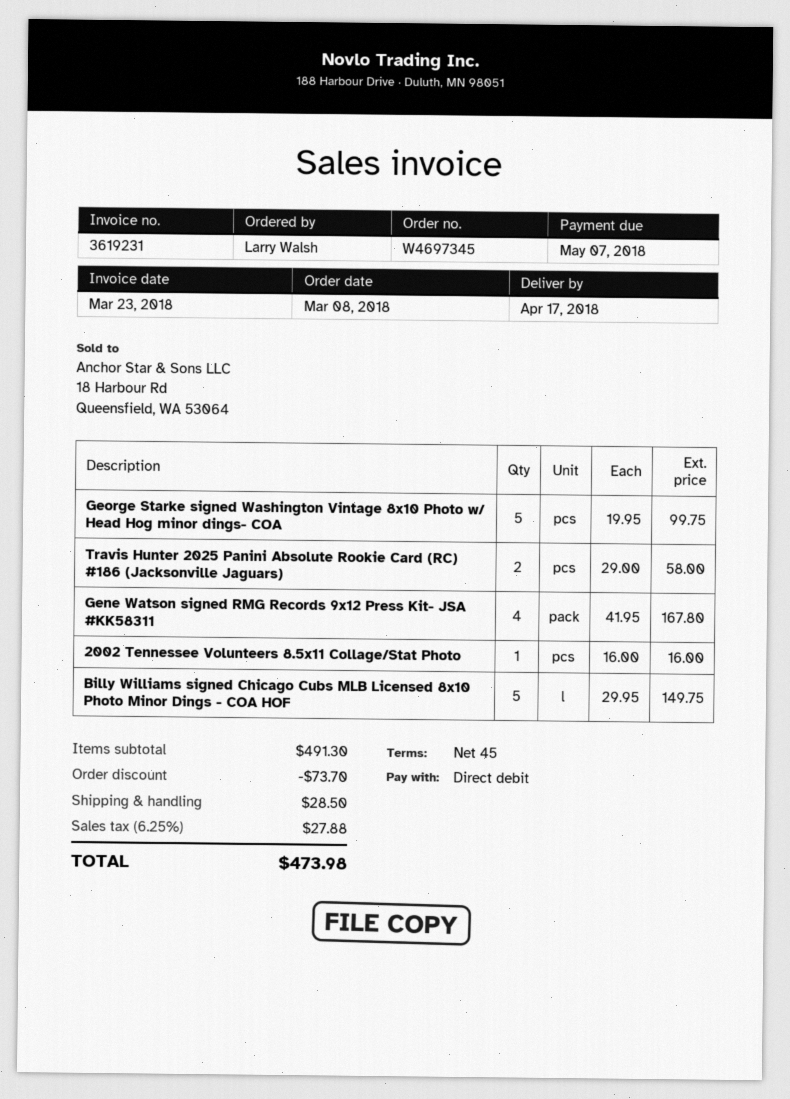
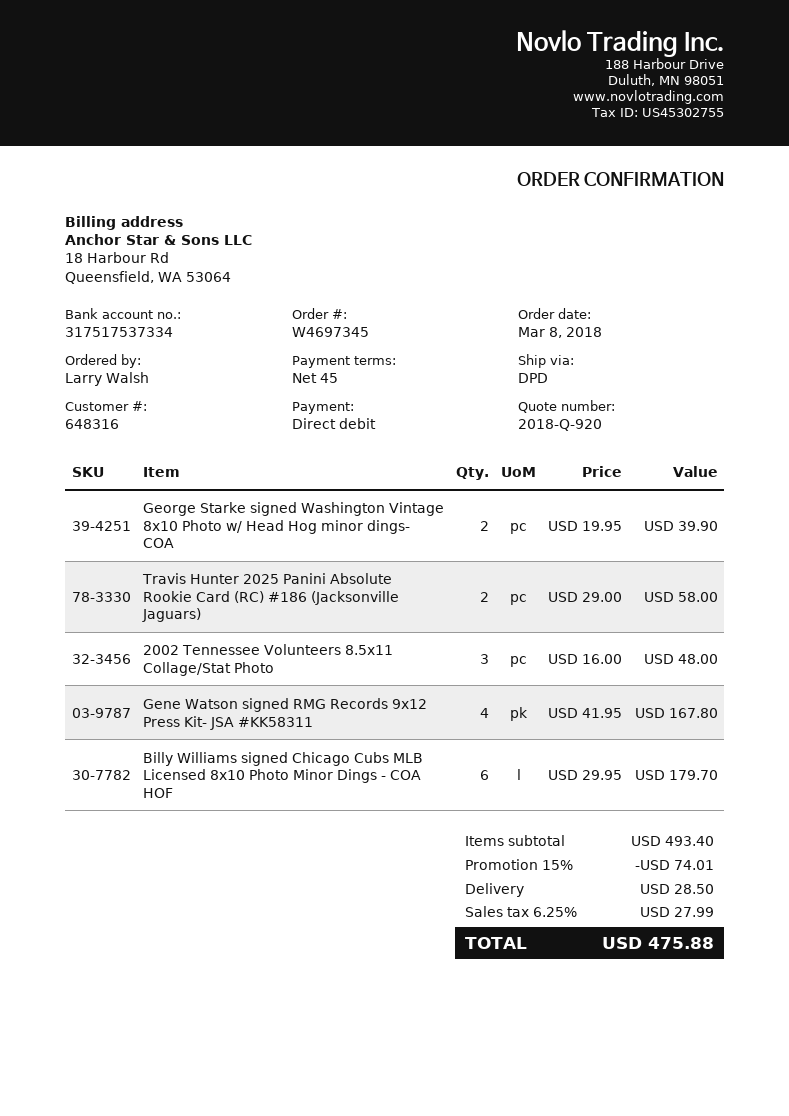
George Starke signed Washington Vintage 8x10 Photo w/ Head Hog minor dings- COA: 5 x 19.95 = 99.75 -> 2 x 19.95 = 39.90
2002 Tennessee Volunteers 8.5x11 Collage/Stat Photo: 1 x 16.00 = 16.00 -> 3 x 16.00 = 48.00
Billy Williams signed Chicago Cubs MLB Licensed 8x10 Photo Minor Dings - COA HOF: 5 x 29.95 = 149.75 -> 6 x 29.95 = 179.70
subtotal: 491.30 -> 493.40
discount: 73.70 -> 74.01
tax: 6.25% = 27.88 -> 6.25% = 27.99
total: 473.98 -> 475.88

